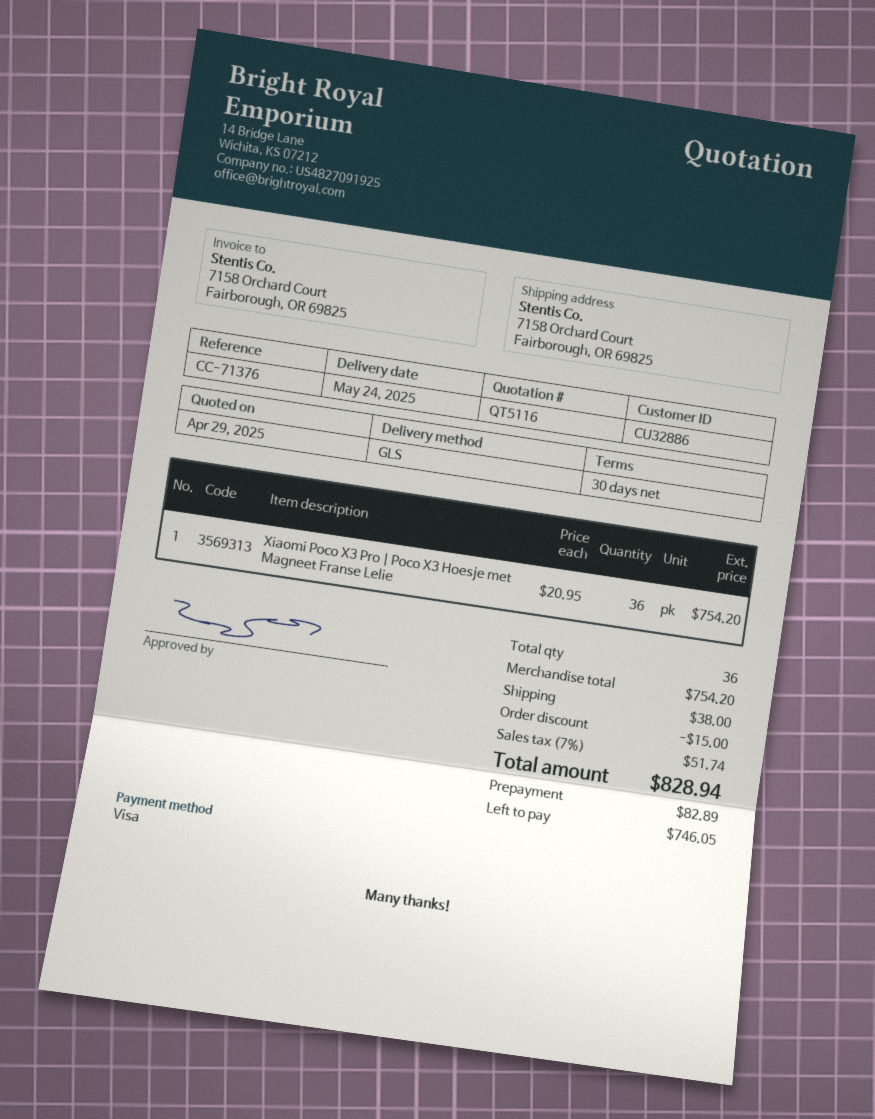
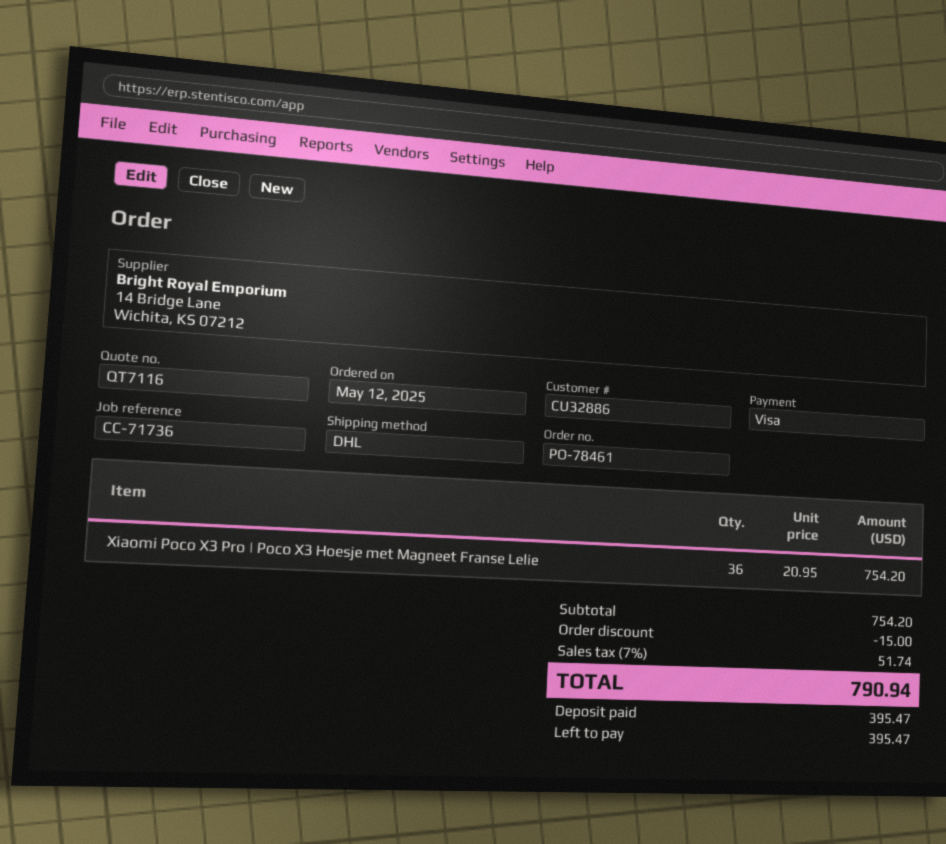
quote number: QT5116 -> QT7116
reference: CC-71376 -> CC-71736
shipping method: GLS -> DHL
shipping: 38.00 -> none
total: 828.94 -> 790.94
deposit: 82.89 -> 395.47
balance: 746.05 -> 395.47

